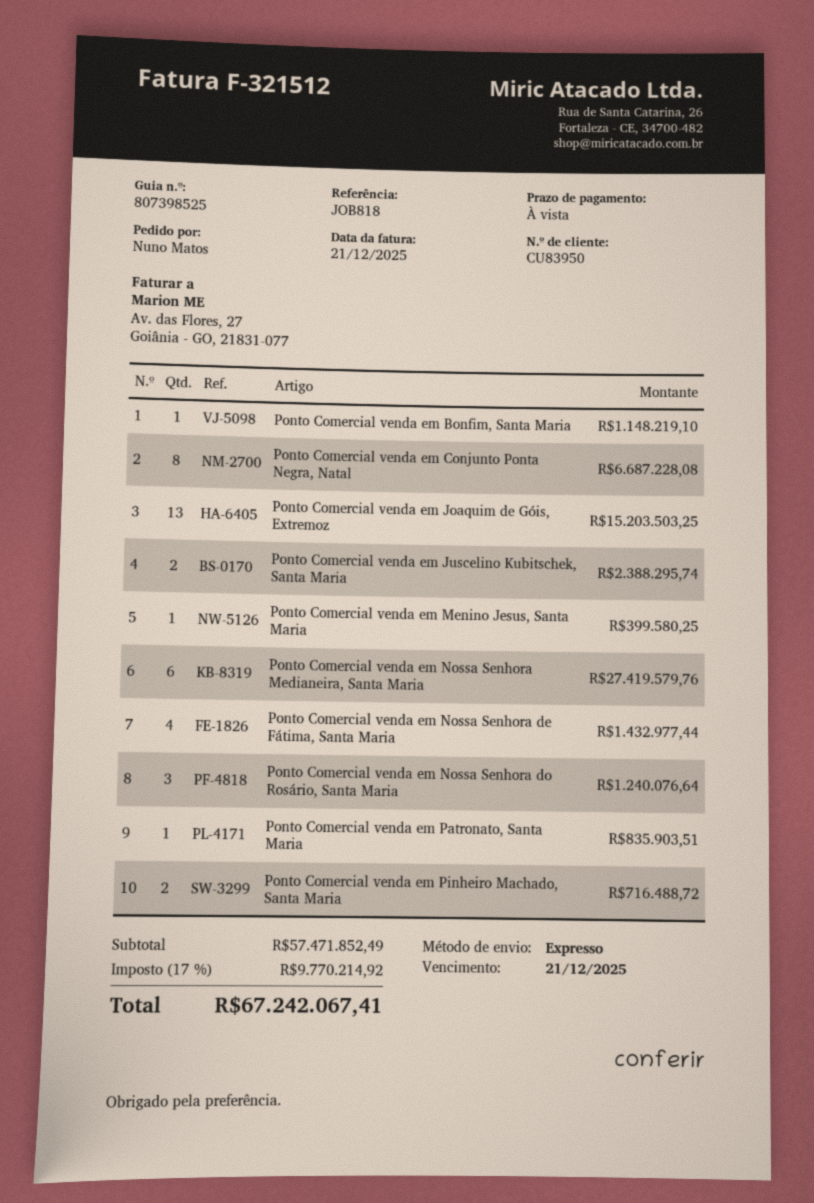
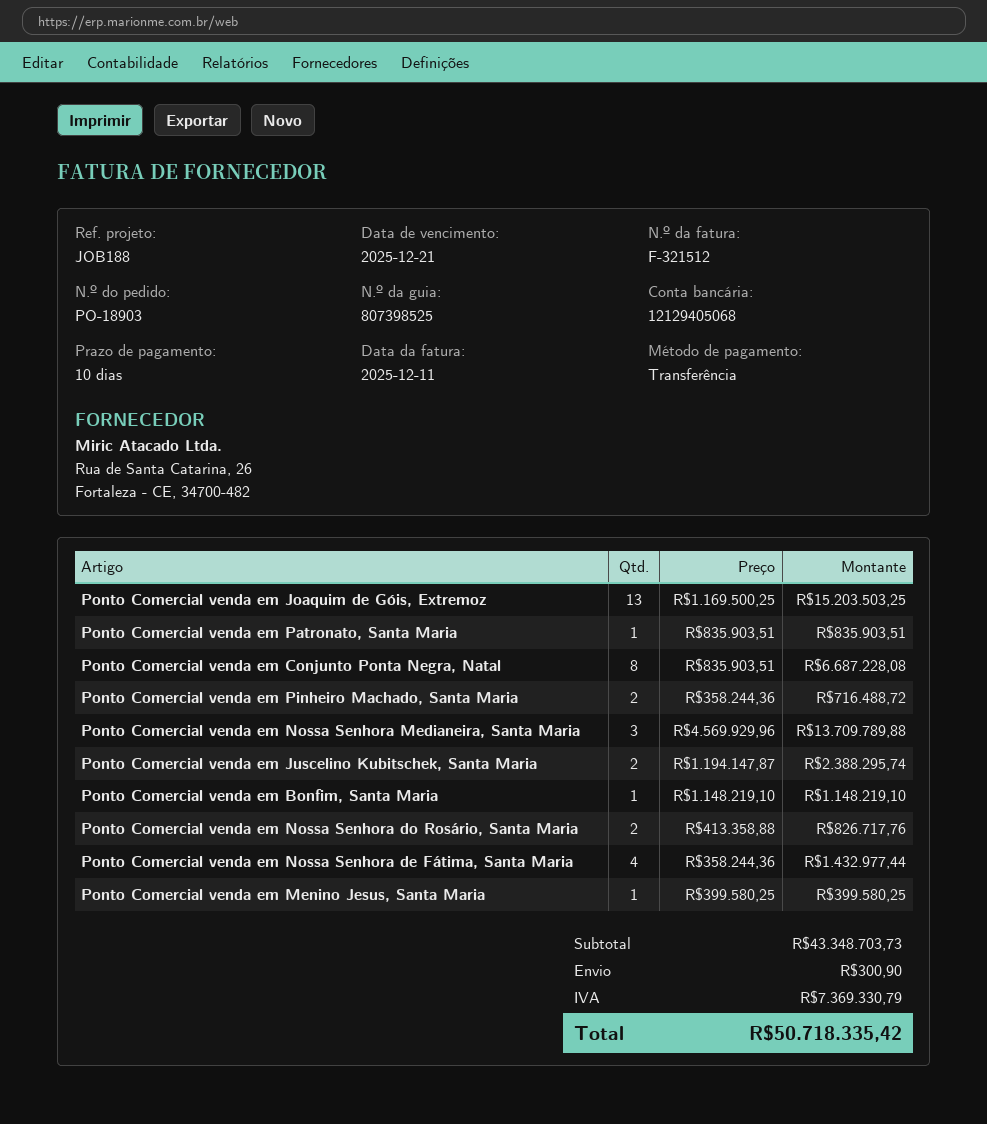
invoice date: 2025-12-21 -> 2025-12-11
payment terms: on receipt -> 10 days
reference: JOB818 -> JOB188
Ponto Comercial venda em Nossa Senhora Medianeira, Santa Maria: 6 for 27419579.76 -> 3 for 13709789.88
Ponto Comercial venda em Nossa Senhora do Rosário, Santa Maria: 3 for 1240076.64 -> 2 for 826717.76
subtotal: 57471852.49 -> 43348703.73
shipping: none -> 300.90
tax: 9770214.92 -> 7369330.79
total: 67242067.41 -> 50718335.42

